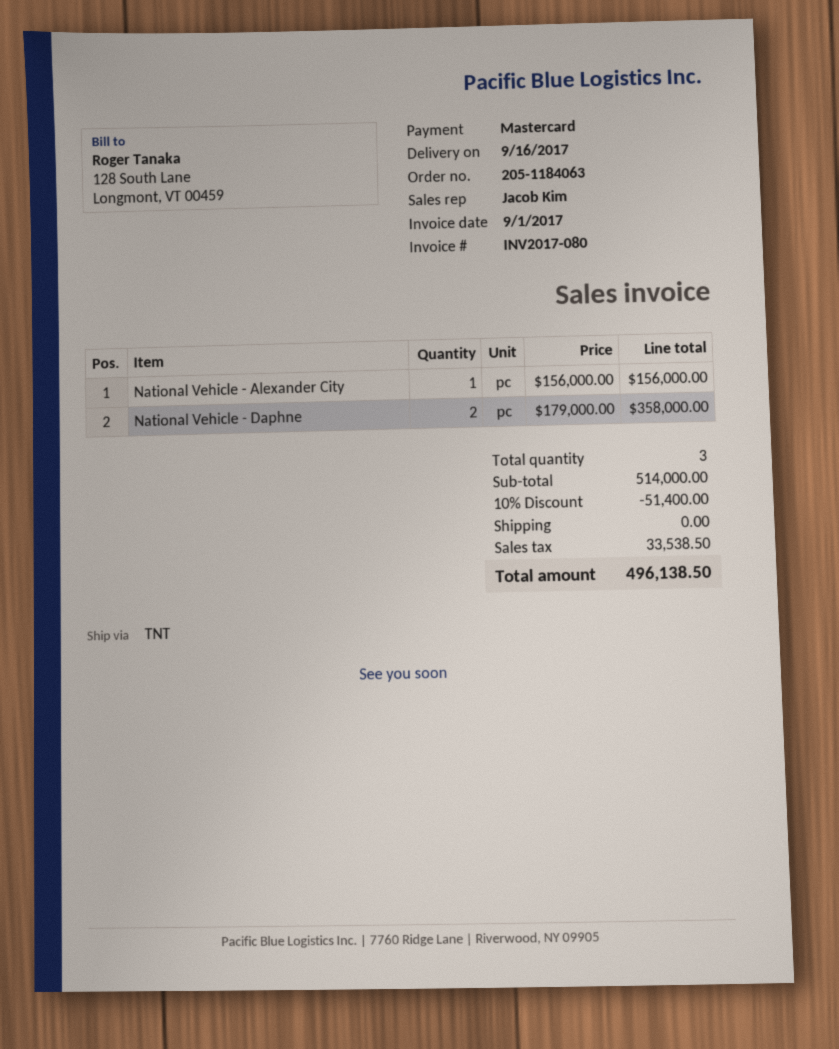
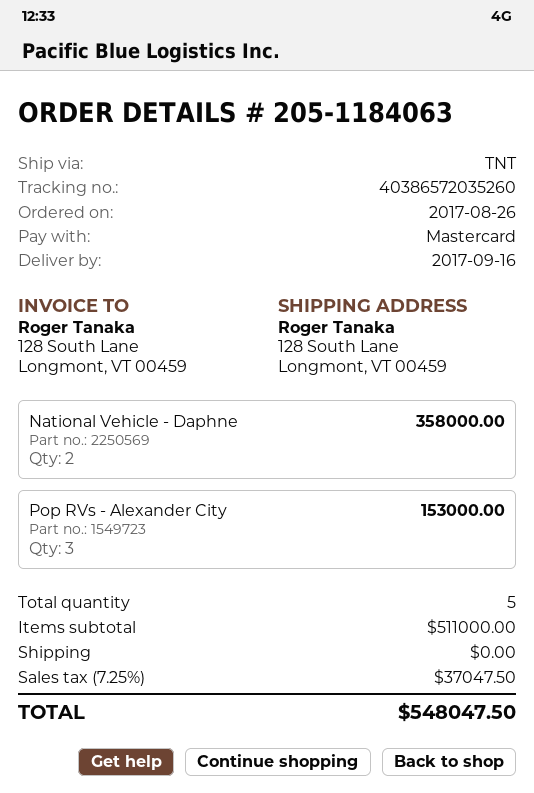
National Vehicle - Alexander City: 1 for 156000.00 -> none
Pop RVs - Alexander City: none -> 3 for 153000.00
total quantity: 3 -> 5
subtotal: 514000.00 -> 511000.00
discount: 10% = 51400.00 -> none
tax: 33538.50 -> 37047.50
total: 496138.50 -> 548047.50

